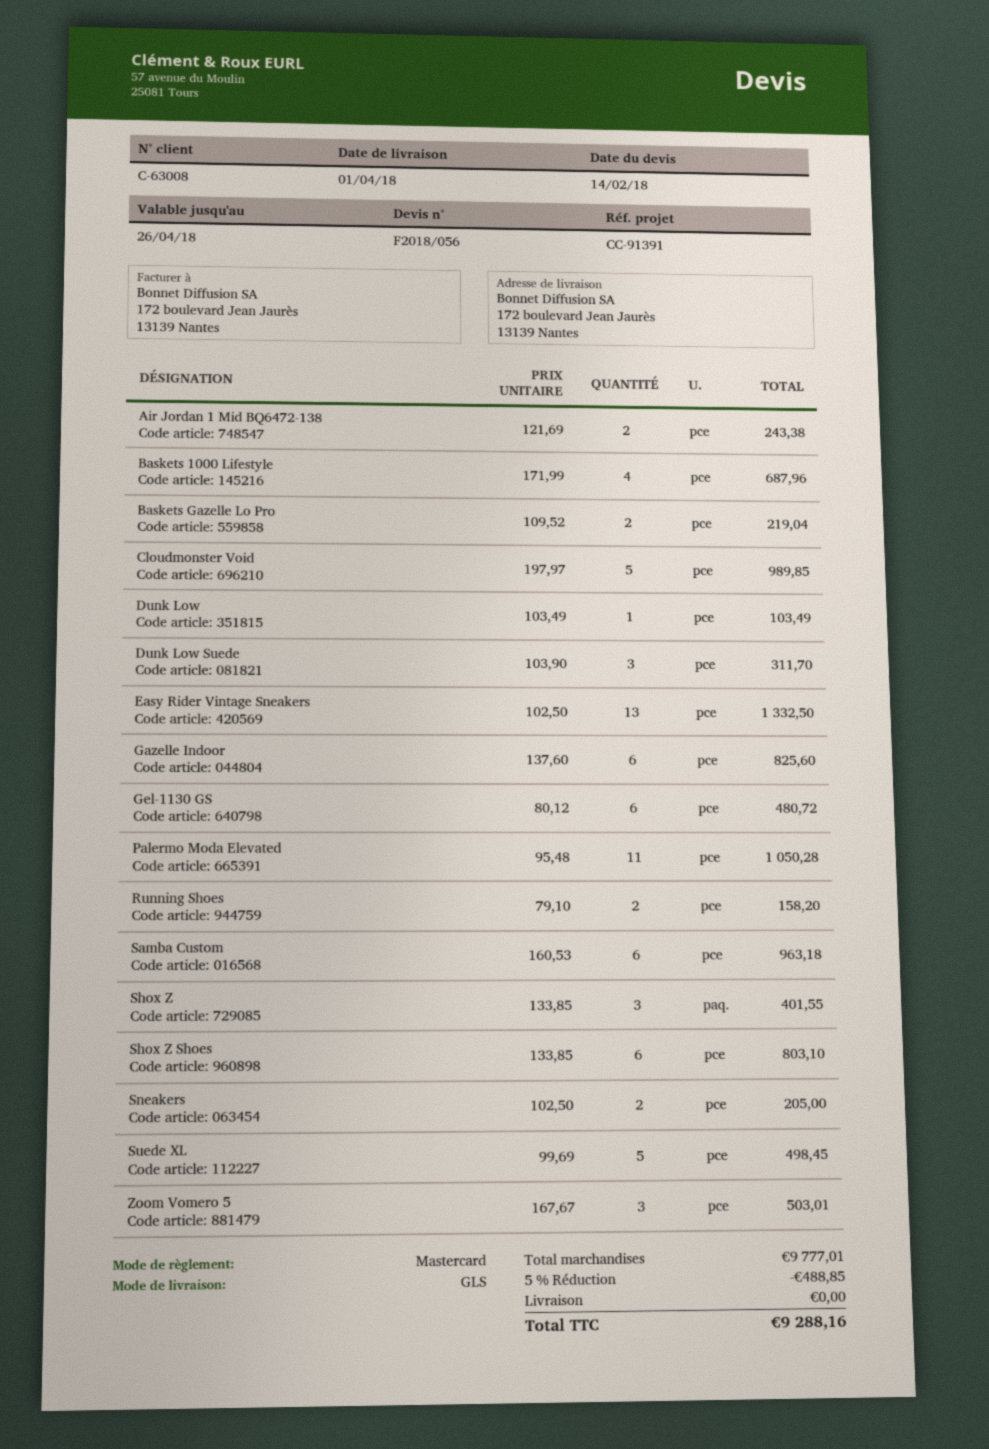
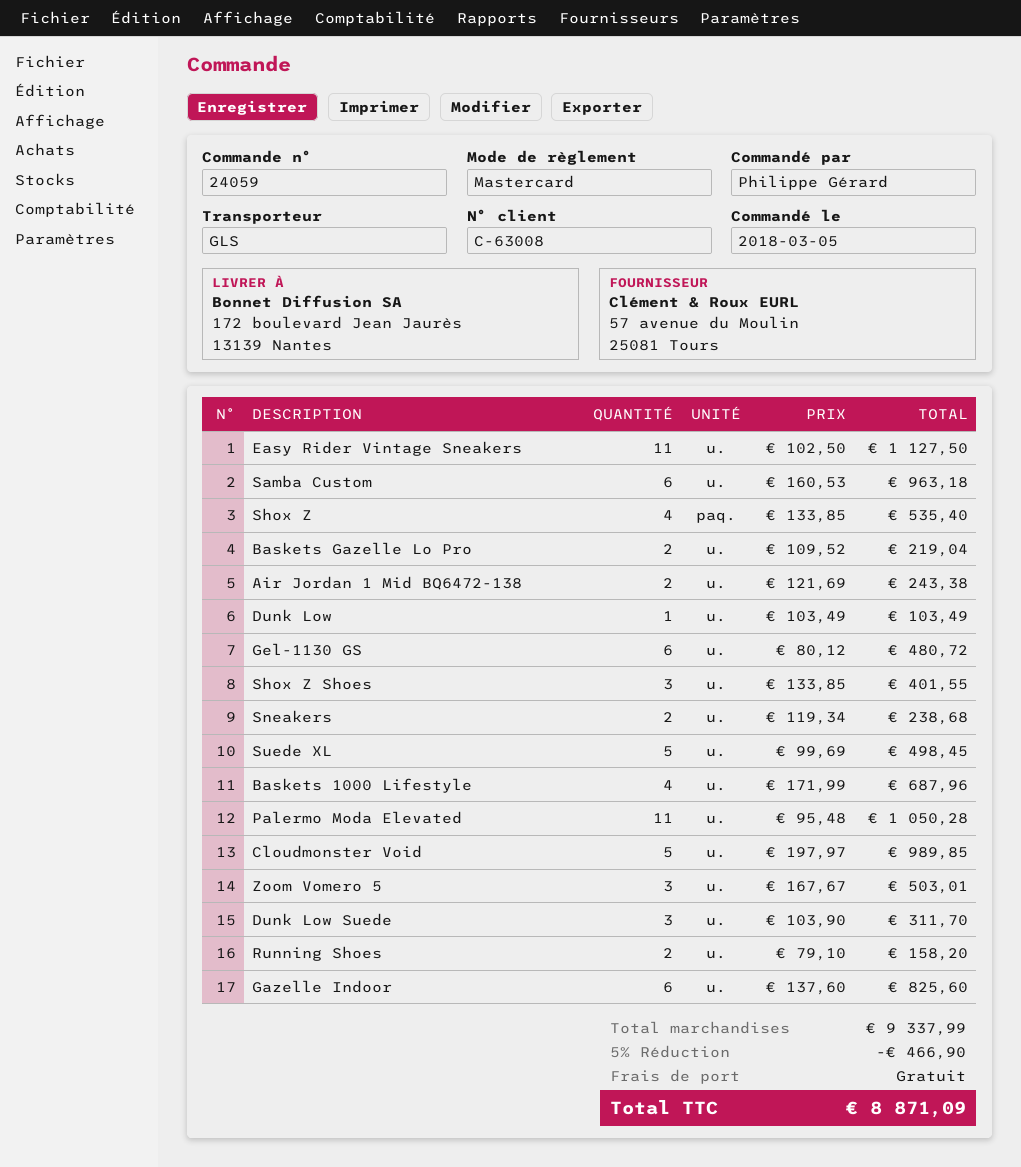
Easy Rider Vintage Sneakers: 13 x 102.50 = 1332.50 -> 11 x 102.50 = 1127.50
Shox Z: 3 x 133.85 = 401.55 -> 4 x 133.85 = 535.40
Shox Z Shoes: 6 x 133.85 = 803.10 -> 3 x 133.85 = 401.55
Sneakers: 2 x 102.50 = 205.00 -> 2 x 119.34 = 238.68
subtotal: 9777.01 -> 9337.99
discount: 5% = 488.85 -> 5% = 466.90
total: 9288.16 -> 8871.09

